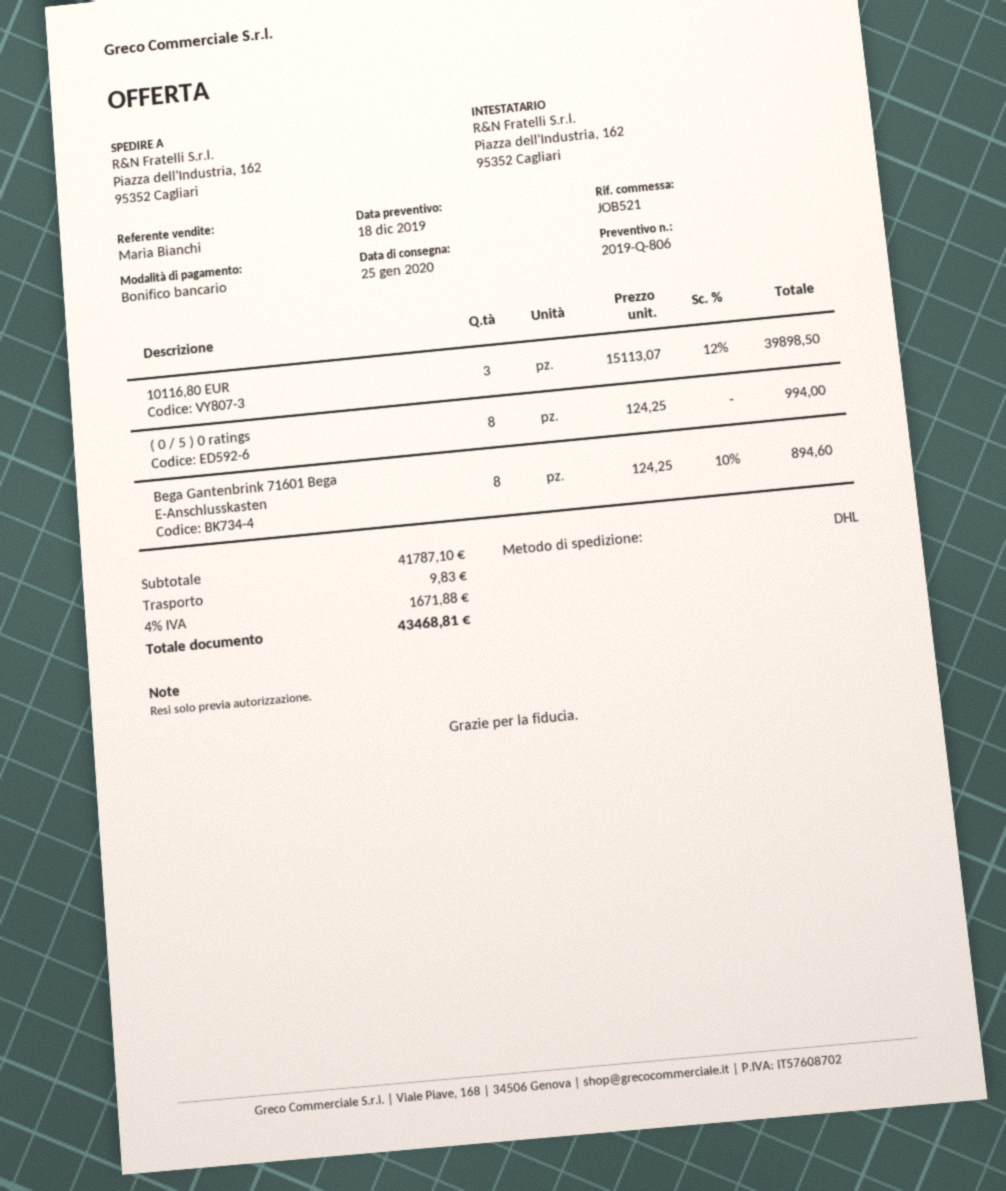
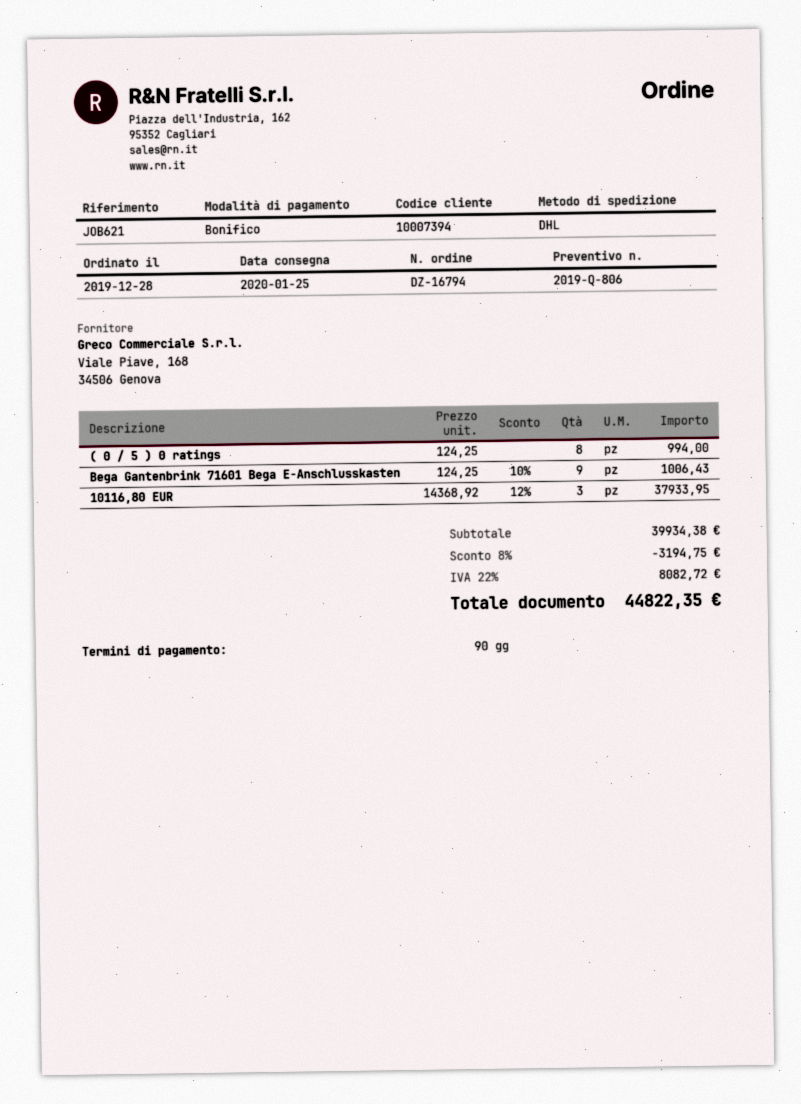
reference: JOB521 -> JOB621
10116,80 EUR: 3 x 15113.07 - 12% = 39898.50 -> 3 x 14368.92 - 12% = 37933.95
Bega Gantenbrink 71601 Bega E-Anschlusskasten: 8 x 124.25 - 10% = 894.60 -> 9 x 124.25 - 10% = 1006.43
subtotal: 41787.10 -> 39934.38
discount: none -> 8% = 3194.75
shipping: 9.83 -> none
tax: 4% = 1671.88 -> 22% = 8082.72
total: 43468.81 -> 44822.35

